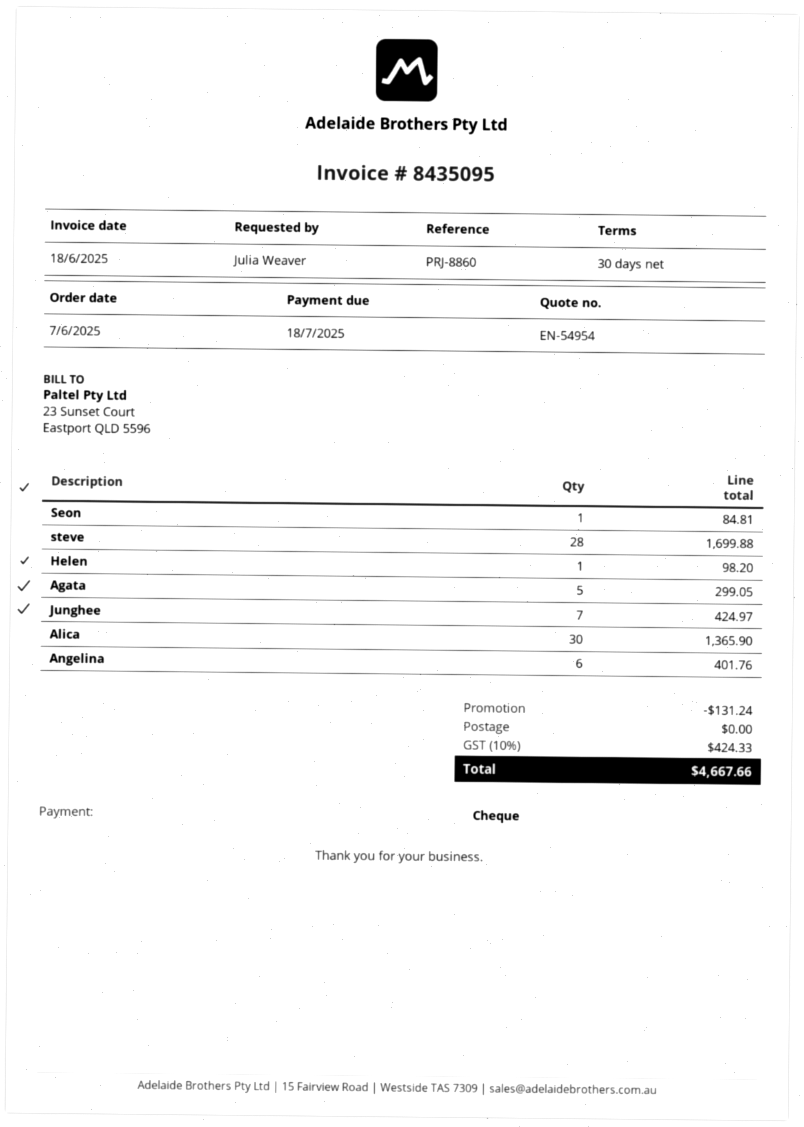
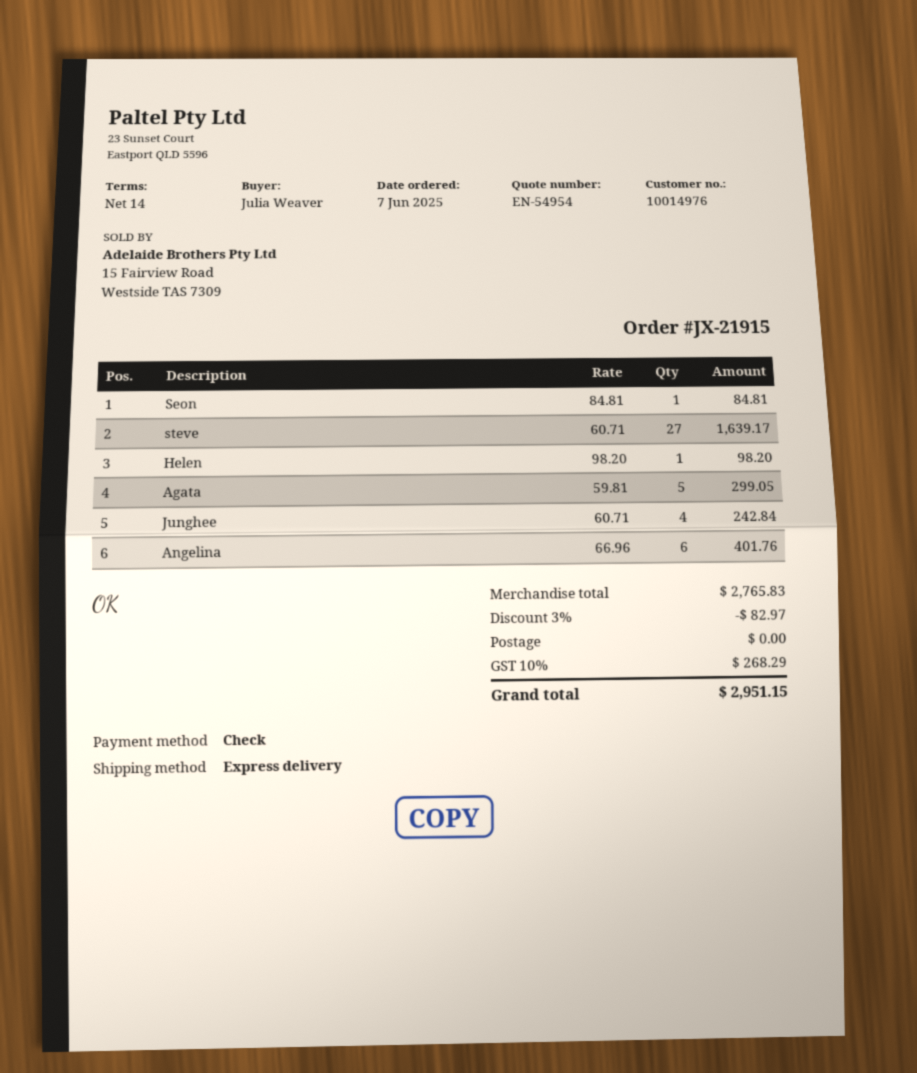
payment terms: 30 days -> 14 days
steve: 28 for 1699.88 -> 27 for 1639.17
Junghee: 7 for 424.97 -> 4 for 242.84
Alica: 30 for 1365.90 -> none
discount: 131.24 -> 82.97
tax: 10% = 424.33 -> 10% = 268.29
total: 4667.66 -> 2951.15

